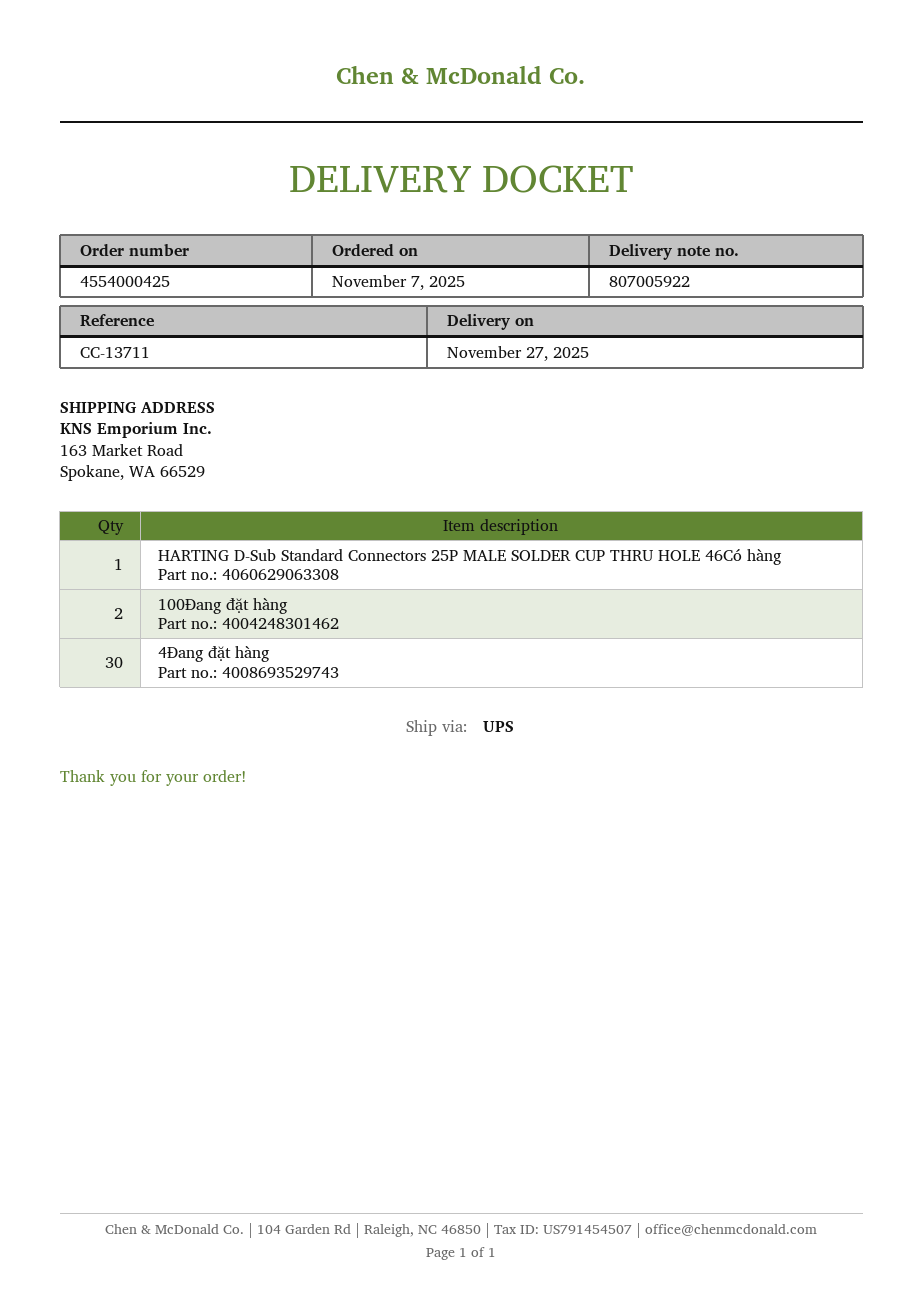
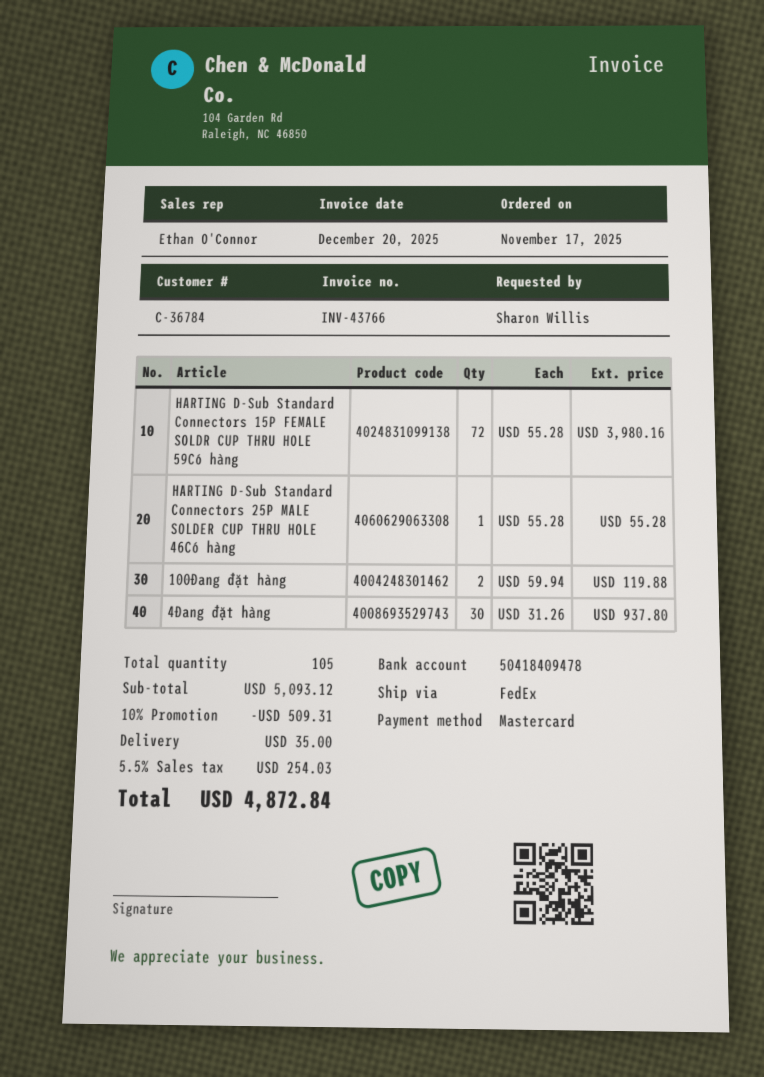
order date: 2025-11-07 -> 2025-11-17
shipping method: UPS -> FedEx
HARTING D-Sub Standard Connectors 15P FEMALE SOLDR CUP THRU HOLE 59Có hàng: none -> 72

